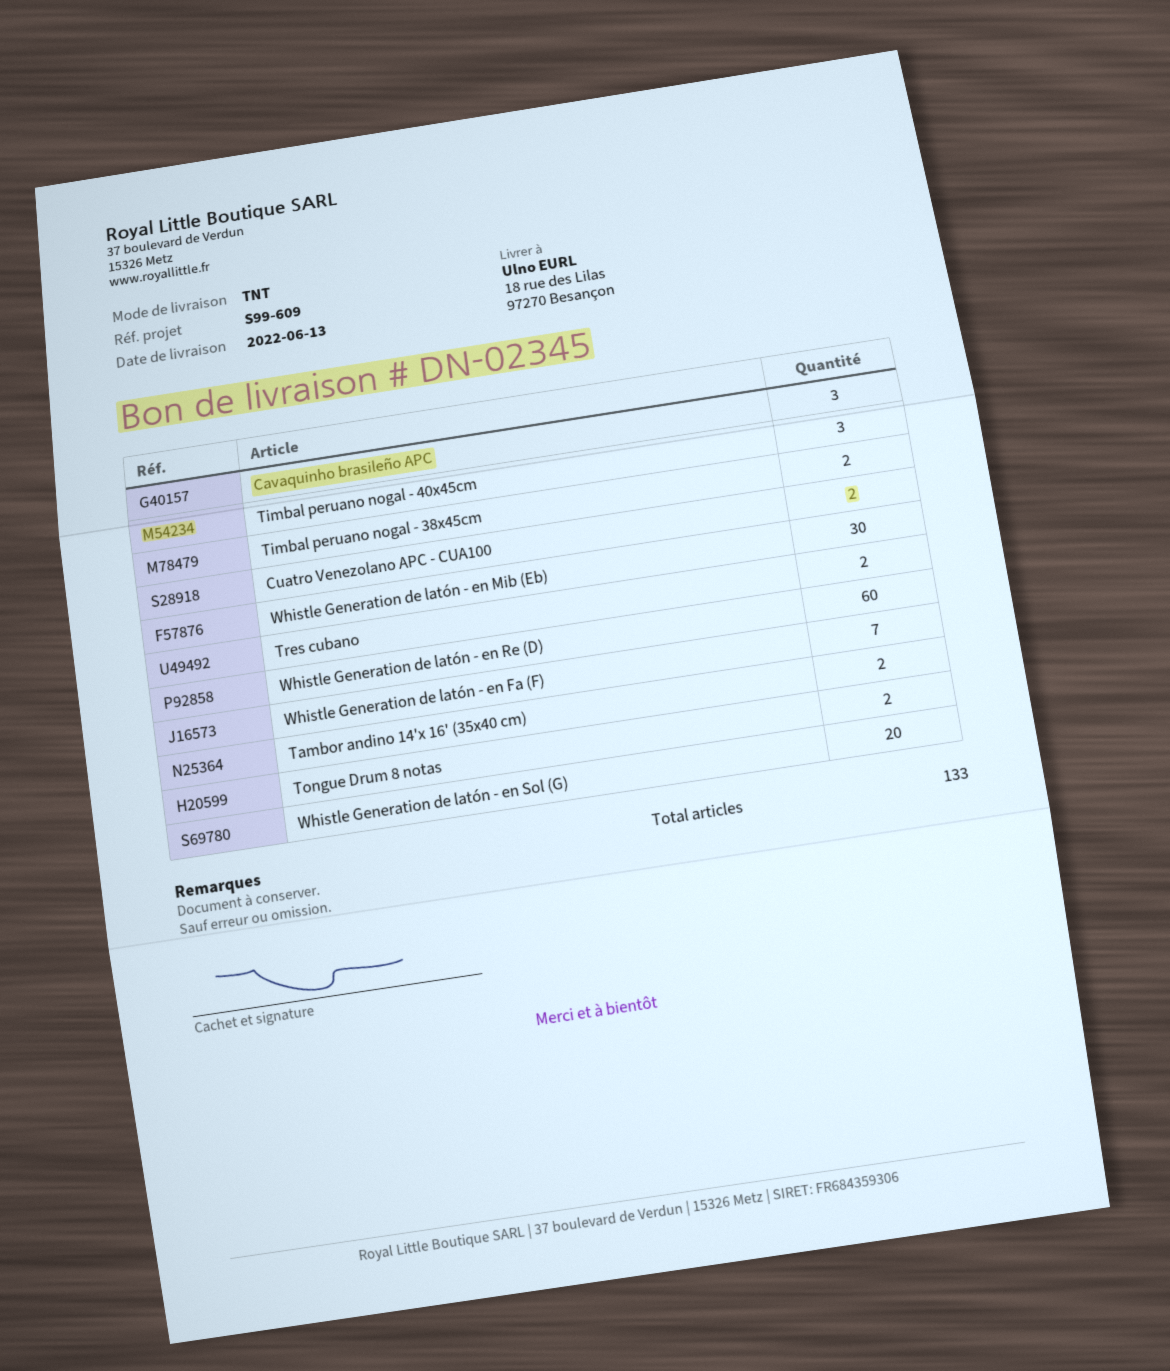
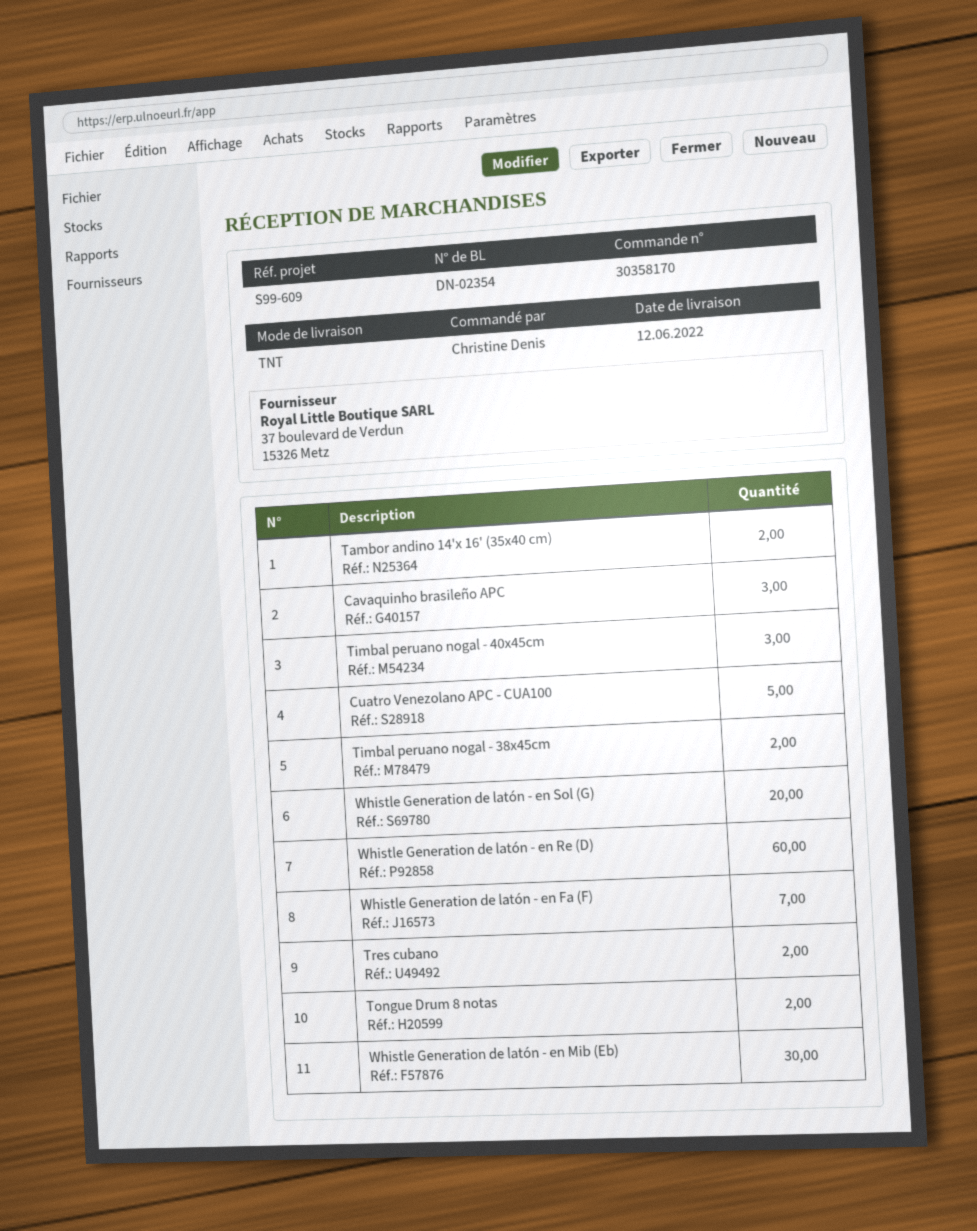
delivery note number: DN-02345 -> DN-02354
delivery date: 2022-06-13 -> 2022-06-12
Cuatro Venezolano APC - CUA100: 2 -> 5

